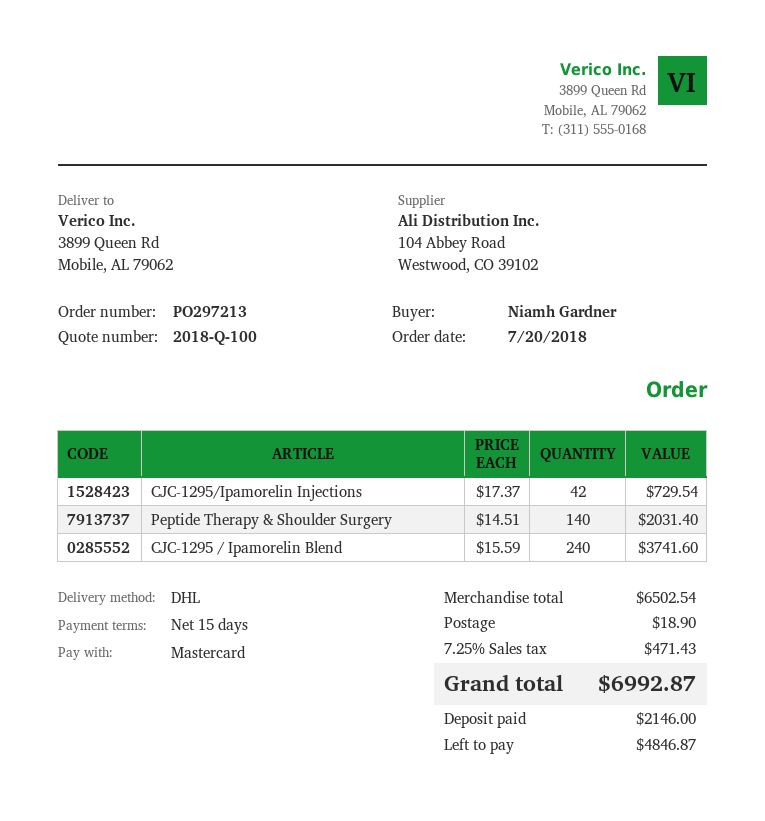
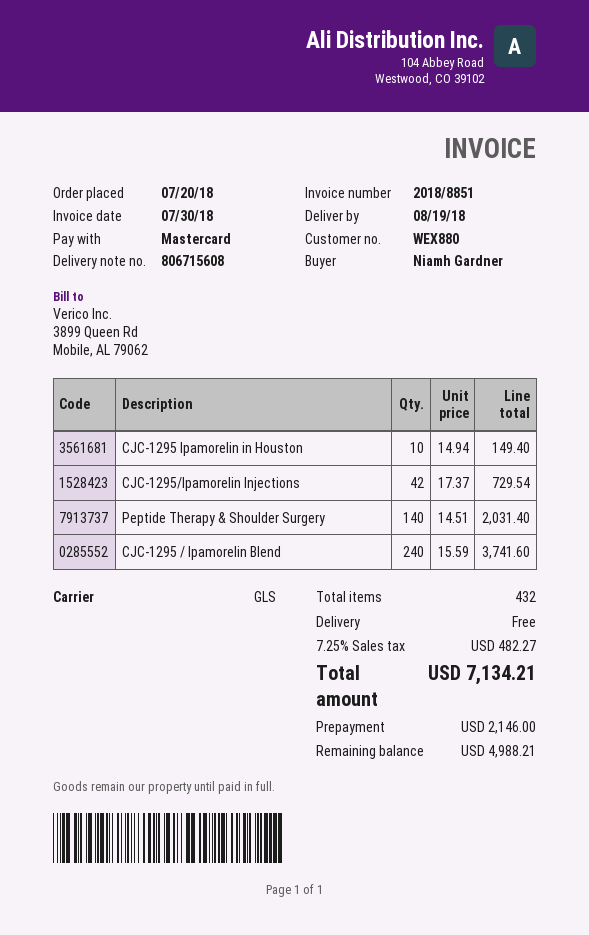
shipping method: DHL -> GLS
CJC-1295 Ipamorelin in Houston: none -> 10 x 14.94 = 149.40
shipping: 18.90 -> 0.00
tax: 7.25% = 471.43 -> 7.25% = 482.27
total: 6992.87 -> 7134.21
balance: 4846.87 -> 4988.21

